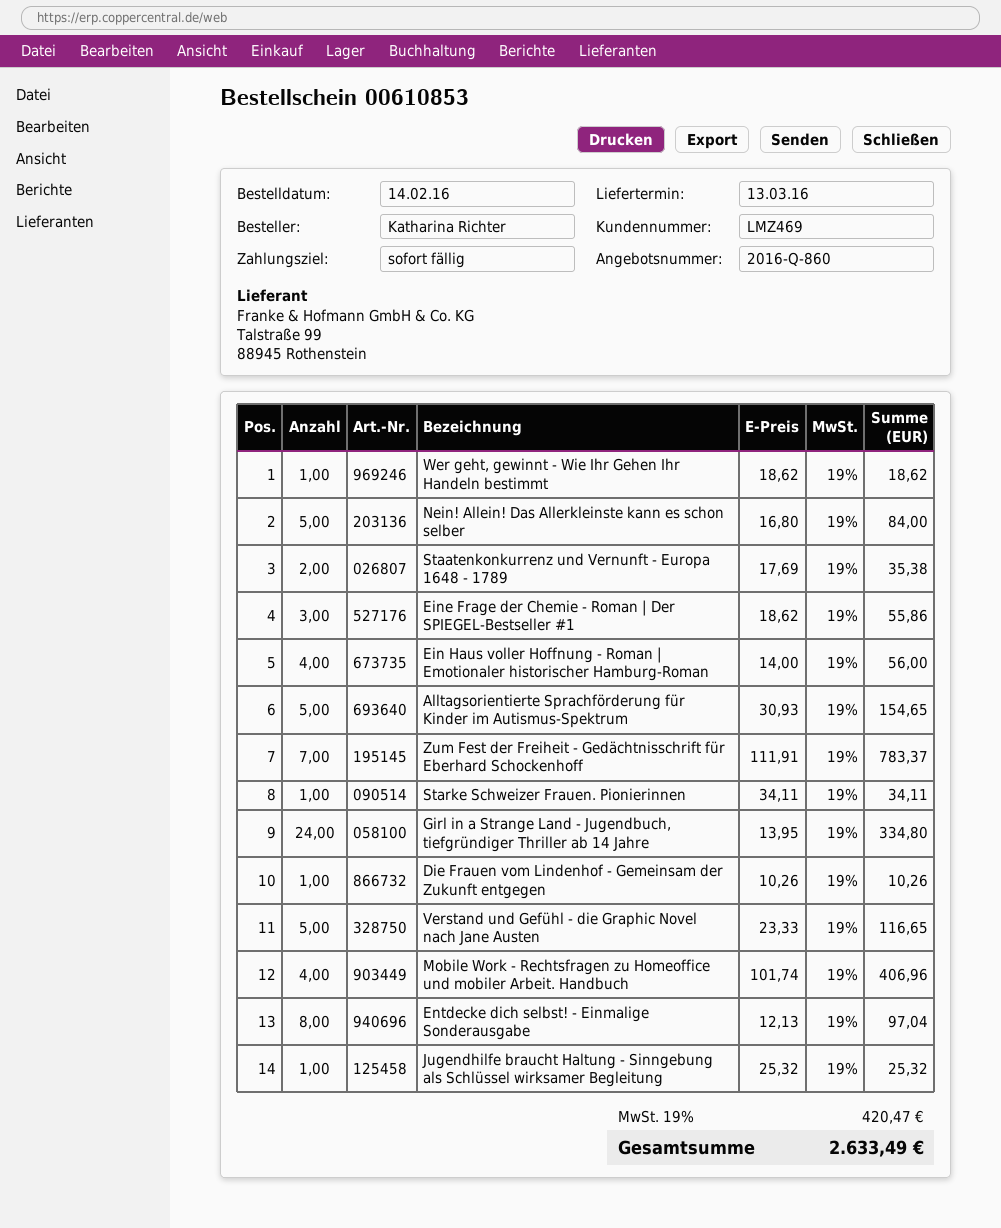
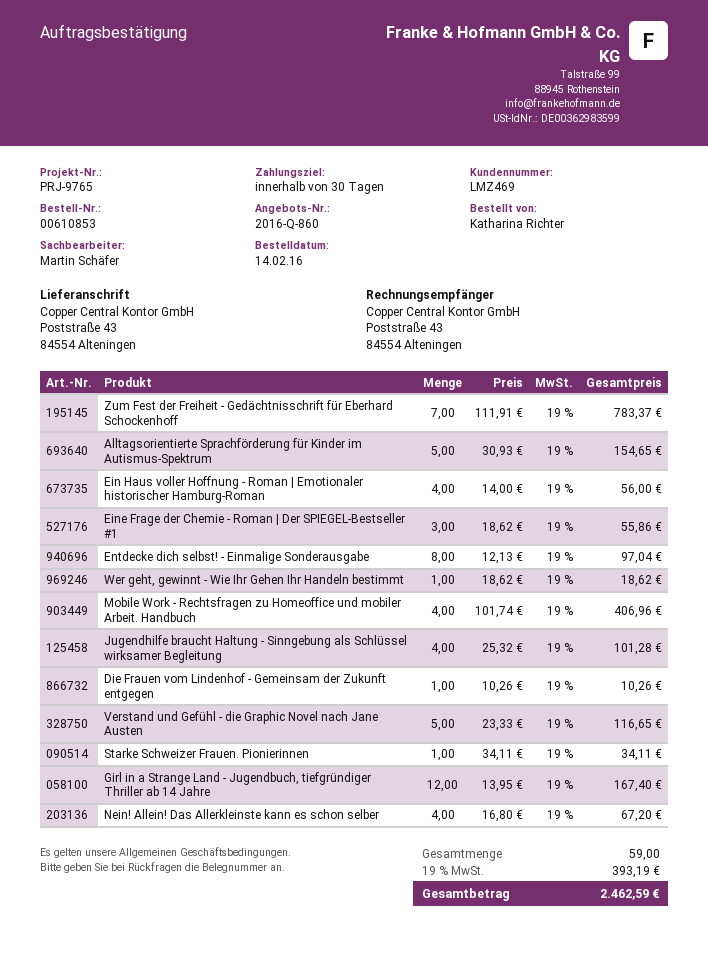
payment terms: on receipt -> 30 days
Nein! Allein! Das Allerkleinste kann es schon selber: 5 x 16.80 = 84.00 -> 4 x 16.80 = 67.20
Staatenkonkurrenz und Vernunft - Europa 1648 - 1789: 2 x 17.69 = 35.38 -> none
Girl in a Strange Land - Jugendbuch, tiefgründiger Thriller ab 14 Jahre: 24 x 13.95 = 334.80 -> 12 x 13.95 = 167.40
Jugendhilfe braucht Haltung - Sinngebung als Schlüssel wirksamer Begleitung: 1 x 25.32 = 25.32 -> 4 x 25.32 = 101.28
tax: 19% = 420.47 -> 19% = 393.19
total: 2633.49 -> 2462.59

